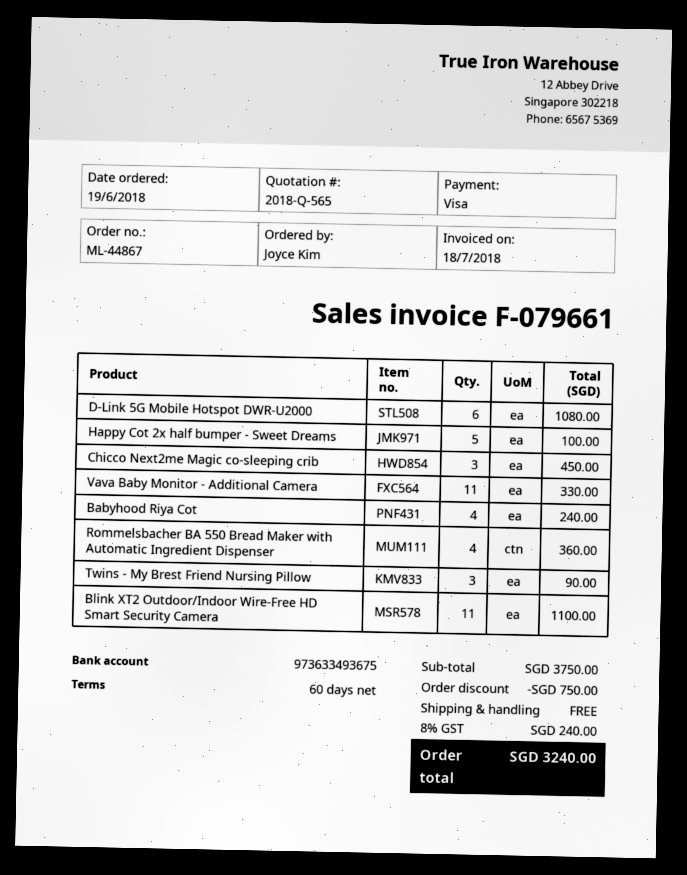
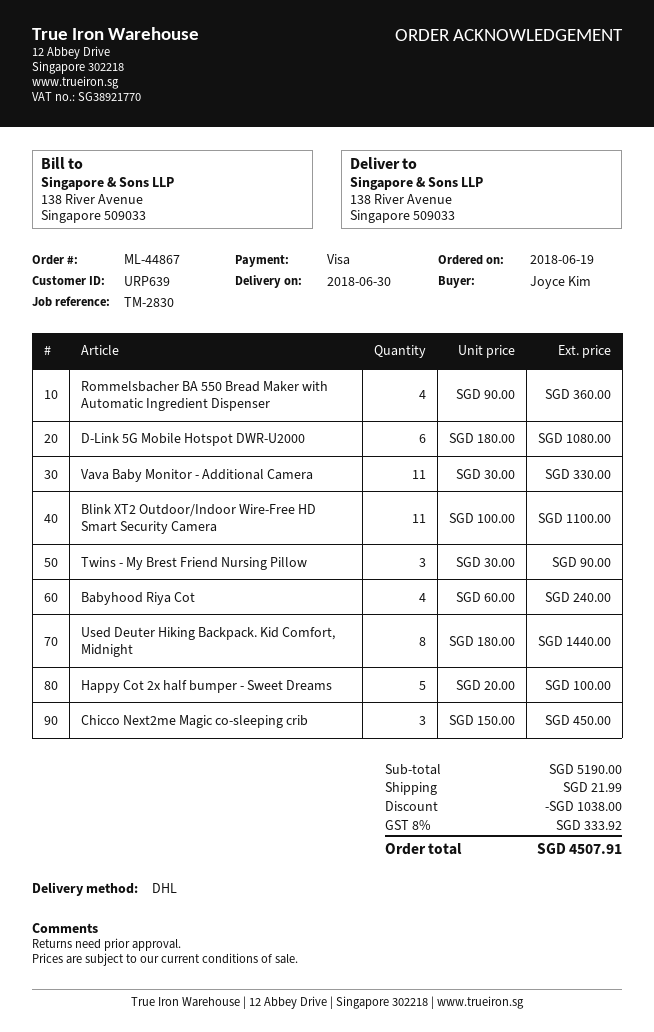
Used Deuter Hiking Backpack. Kid Comfort, Midnight: none -> 8 for 1440.00
subtotal: 3750.00 -> 5190.00
discount: 750.00 -> 1038.00
shipping: 0.00 -> 21.99
tax: 8% = 240.00 -> 8% = 333.92
total: 3240.00 -> 4507.91

